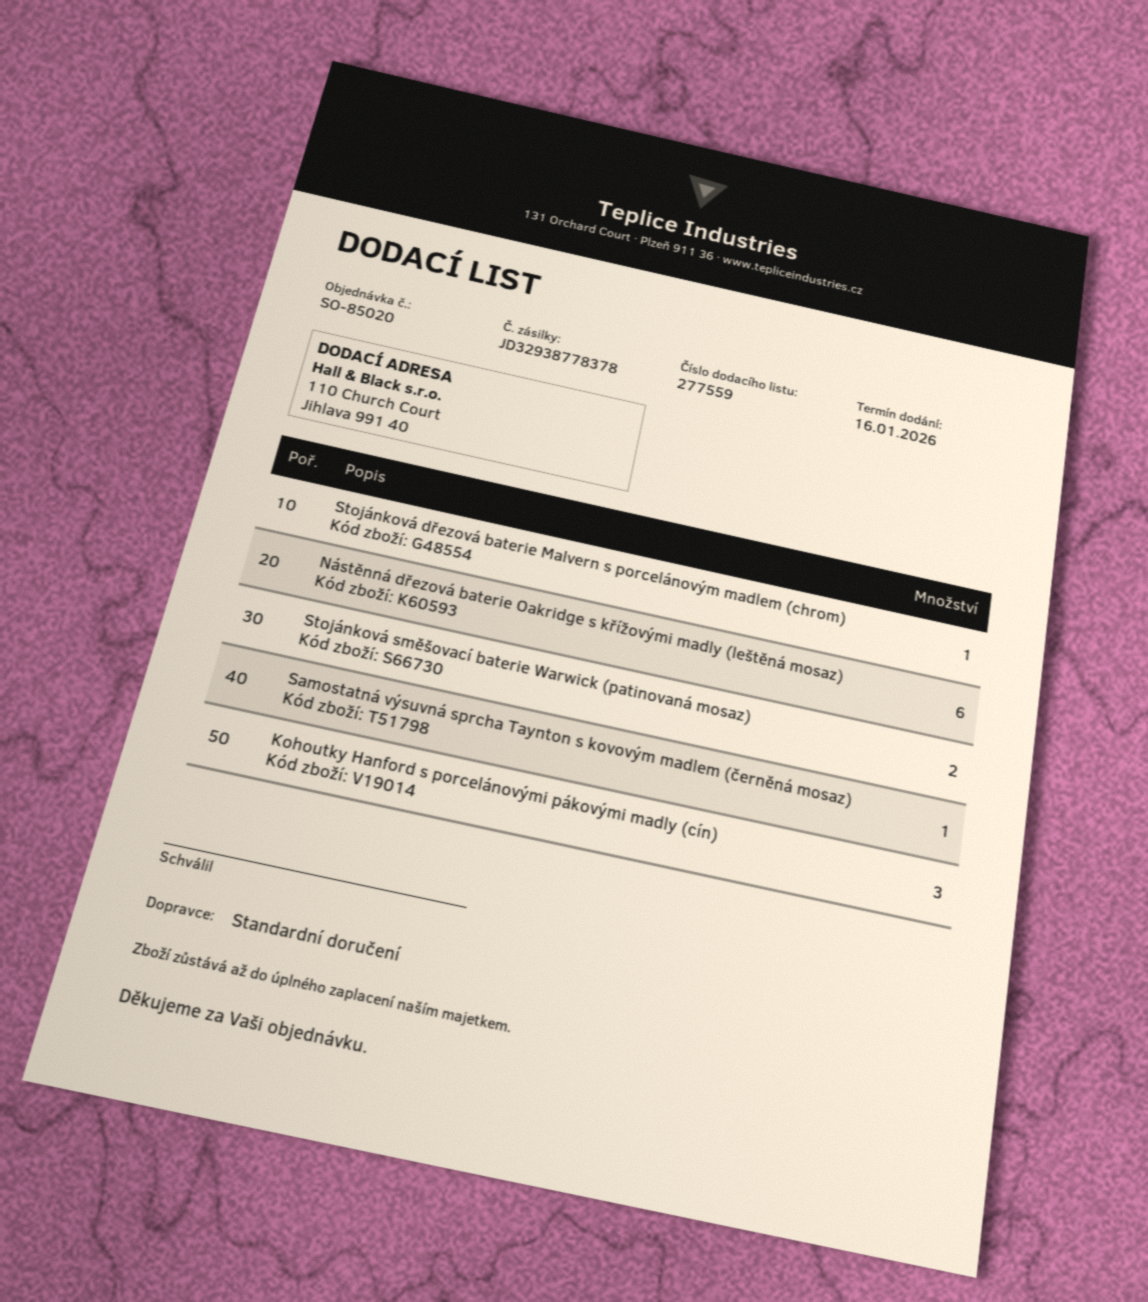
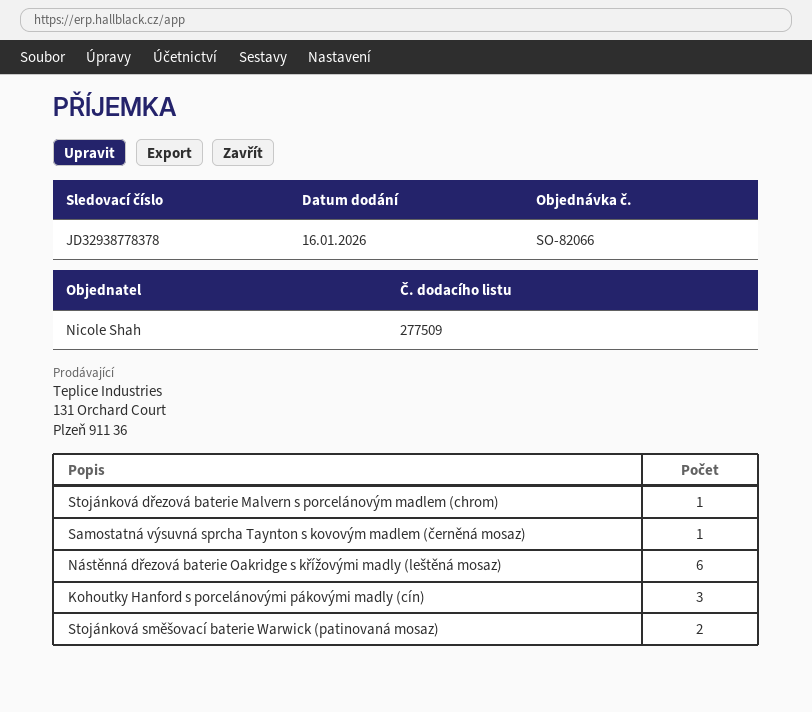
order number: SO-85020 -> SO-82066
delivery note number: 277559 -> 277509

